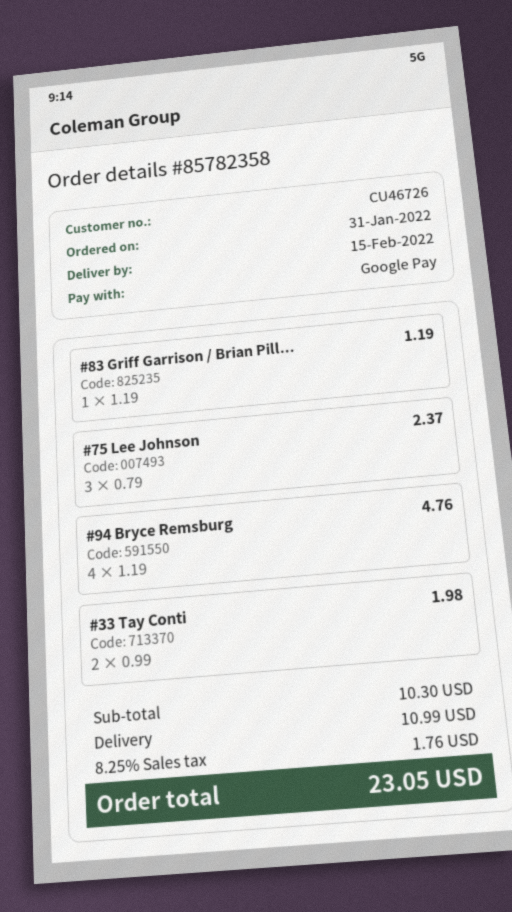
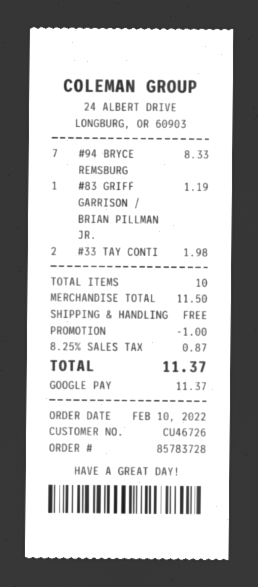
order number: 85782358 -> 85783728
order date: 2022-01-31 -> 2022-02-10
#75 Lee Johnson: 3 for 2.37 -> none
#94 Bryce Remsburg: 4 for 4.76 -> 7 for 8.33
subtotal: 10.30 -> 11.50
discount: none -> 1.00
shipping: 10.99 -> 0.00
tax: 8.25% = 1.76 -> 8.25% = 0.87
total: 23.05 -> 11.37

